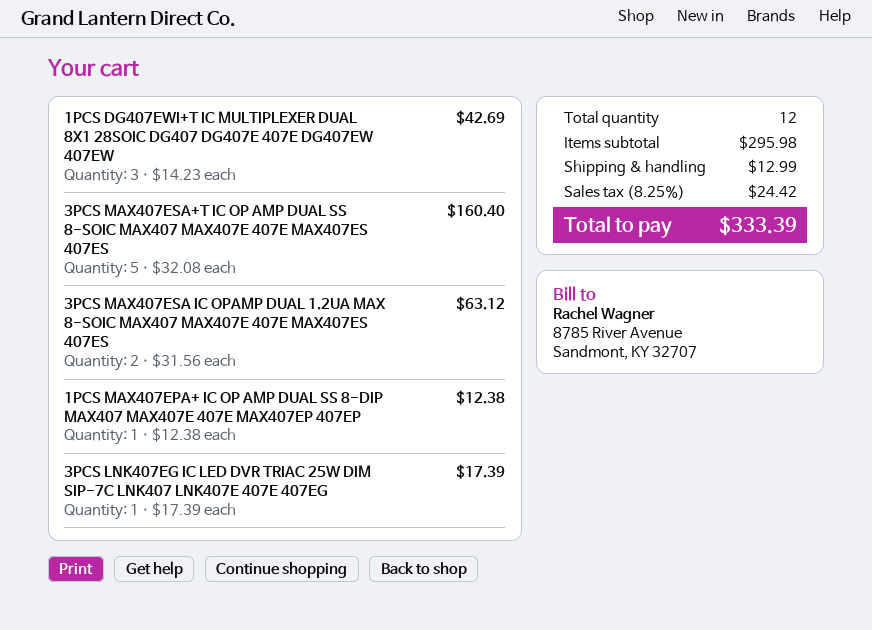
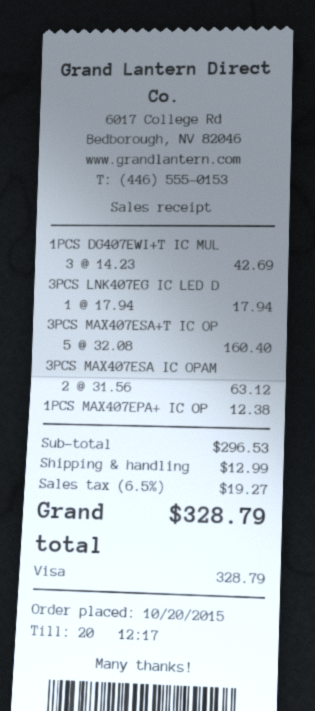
3PCS LNK407EG IC LED DVR TRIAC 25W DIM SIP-7C LNK407 LNK407E 407E 407EG: 1 x 17.39 = 17.39 -> 1 x 17.94 = 17.94
subtotal: 295.98 -> 296.53
tax: 8.25% = 24.42 -> 6.5% = 19.27
total: 333.39 -> 328.79

